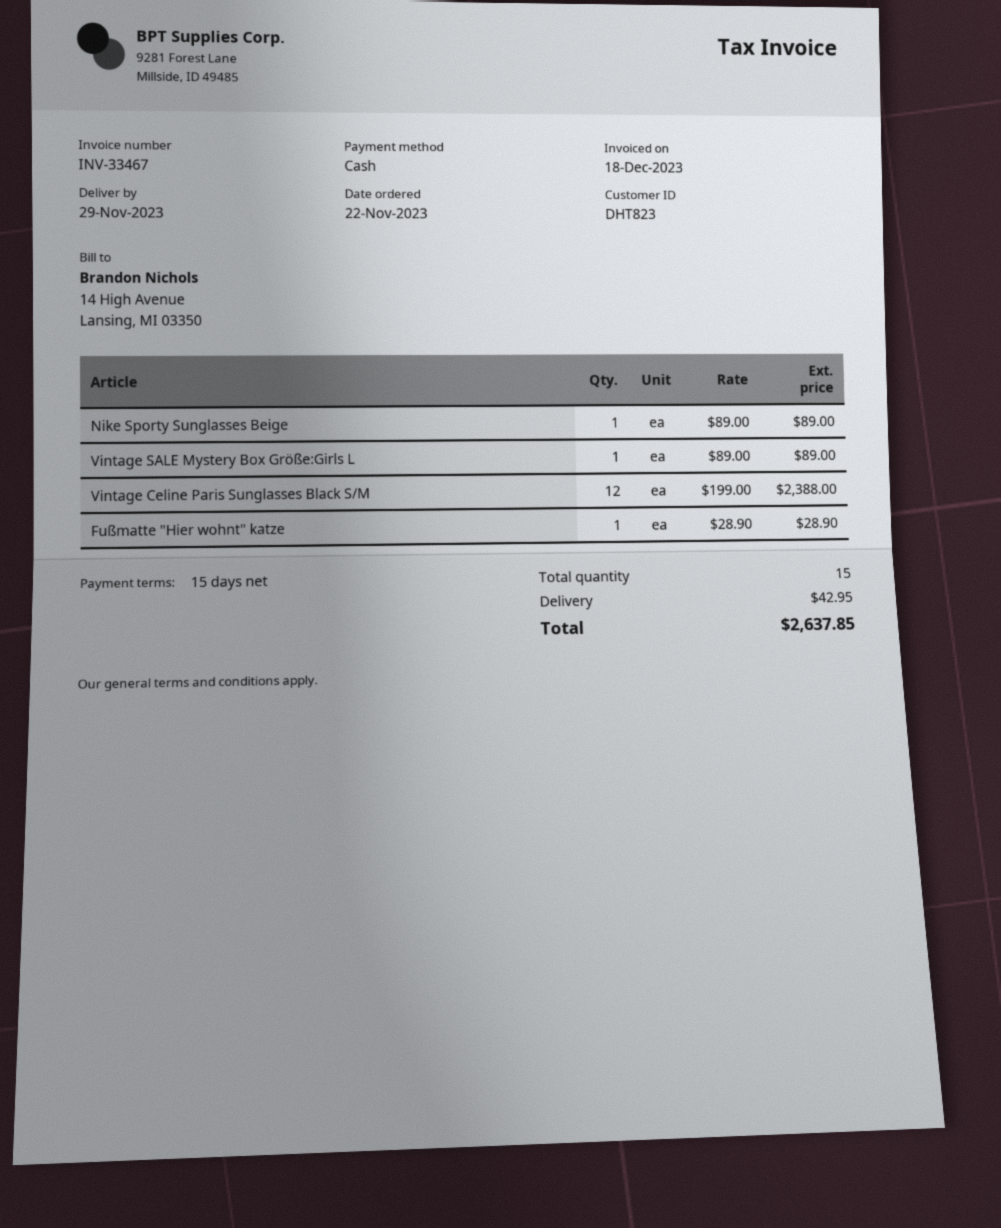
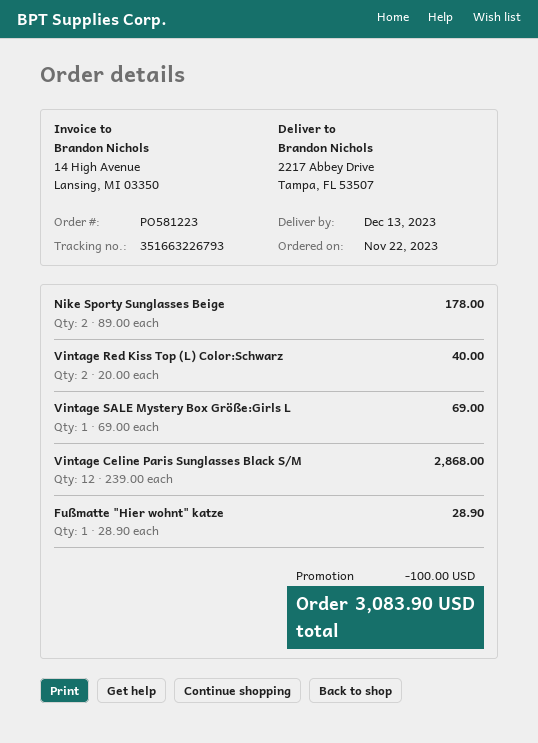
delivery date: 2023-11-29 -> 2023-12-13
Nike Sporty Sunglasses Beige: 1 x 89.00 = 89.00 -> 2 x 89.00 = 178.00
Vintage SALE Mystery Box Größe:Girls L: 1 x 89.00 = 89.00 -> 1 x 69.00 = 69.00
Vintage Celine Paris Sunglasses Black S/M: 12 x 199.00 = 2388.00 -> 12 x 239.00 = 2868.00
Vintage Red Kiss Top (L) Color:Schwarz: none -> 2 x 20.00 = 40.00
discount: none -> 100.00
shipping: 42.95 -> none
total: 2637.85 -> 3083.90

